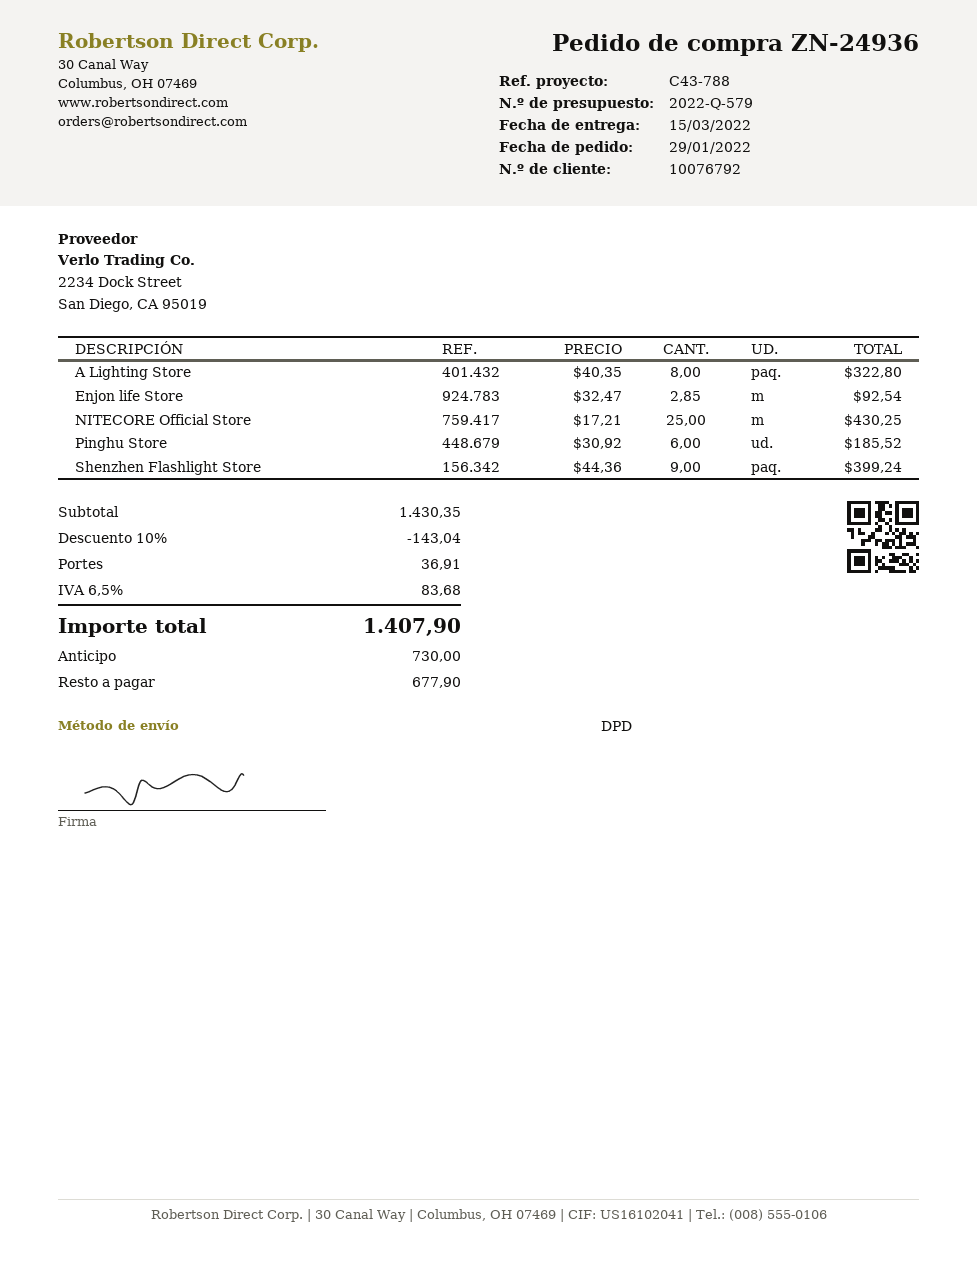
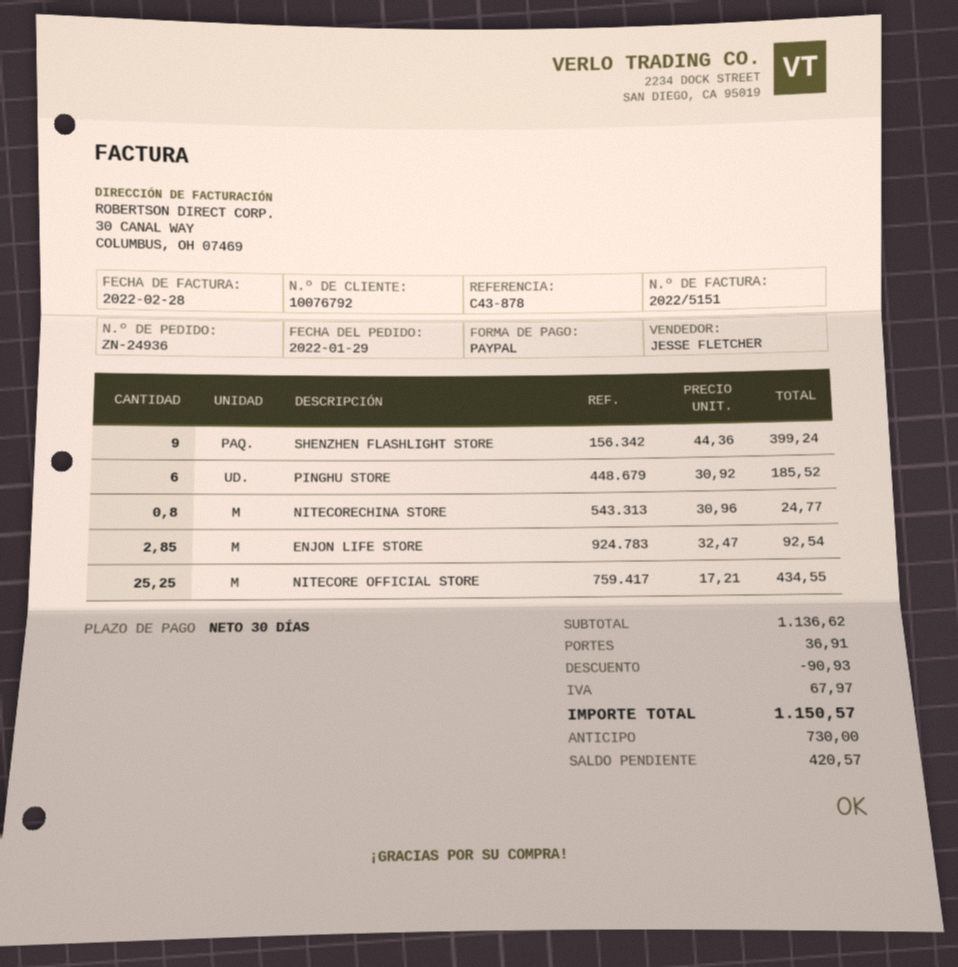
reference: C43-788 -> C43-878
A Lighting Store: 8 x 40.35 = 322.80 -> none
NITECORE Official Store: 25 x 17.21 = 430.25 -> 25.25 x 17.21 = 434.55
NITECORECHINA STORE: none -> 0.8 x 30.96 = 24.77
subtotal: 1430.35 -> 1136.62
discount: 143.04 -> 90.93
tax: 83.68 -> 67.97
total: 1407.90 -> 1150.57
balance: 677.90 -> 420.57

